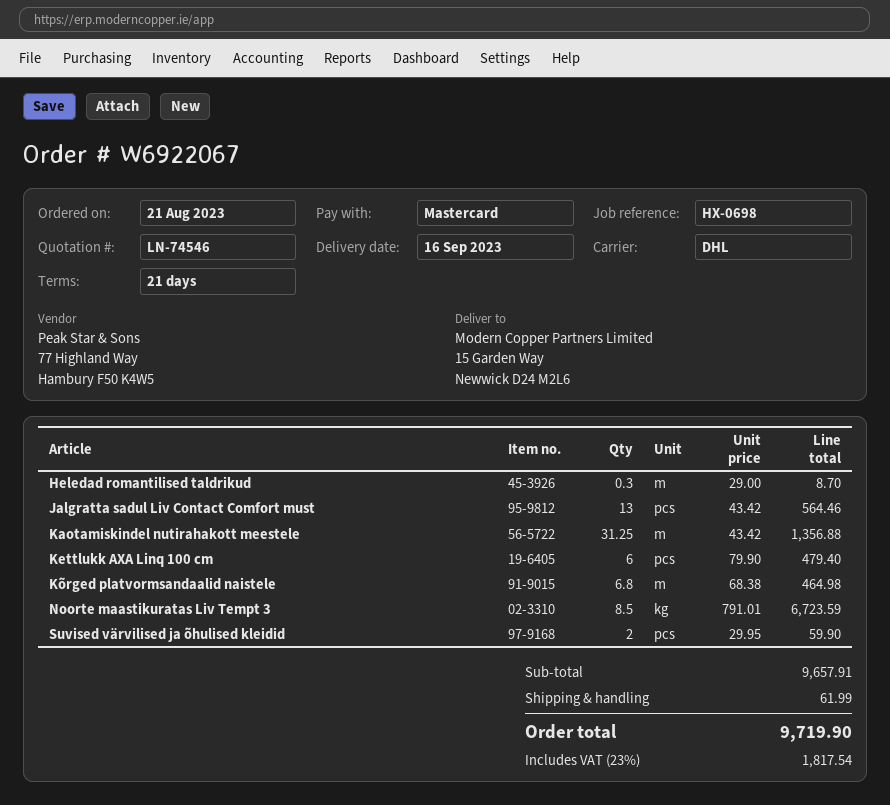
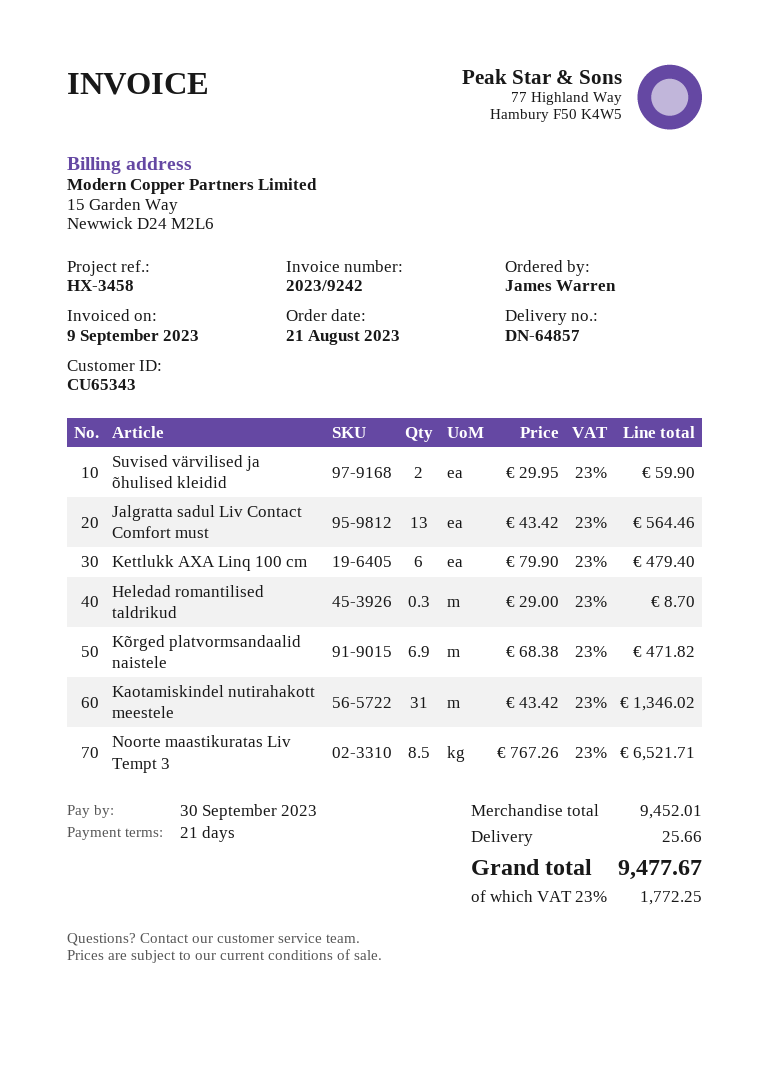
reference: HX-0698 -> HX-3458
Kaotamiskindel nutirahakott meestele: 31.25 x 43.42 = 1356.88 -> 31 x 43.42 = 1346.02
Kõrged platvormsandaalid naistele: 6.8 x 68.38 = 464.98 -> 6.9 x 68.38 = 471.82
Noorte maastikuratas Liv Tempt 3: 8.5 x 791.01 = 6723.59 -> 8.5 x 767.26 = 6521.71
subtotal: 9657.91 -> 9452.01
shipping: 61.99 -> 25.66
tax: 23% = 1817.54 -> 23% = 1772.25
total: 9719.90 -> 9477.67

